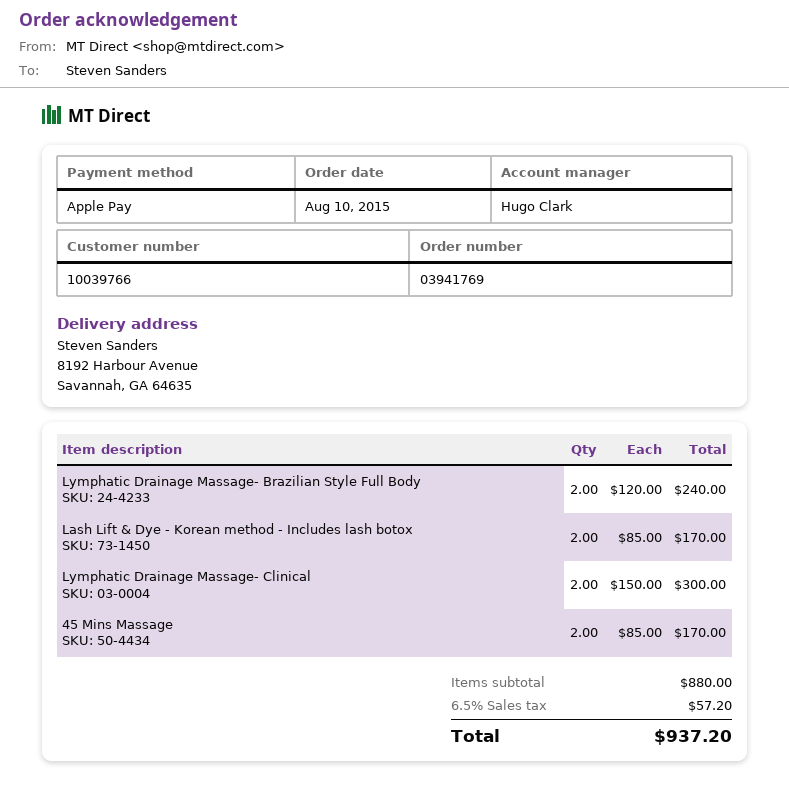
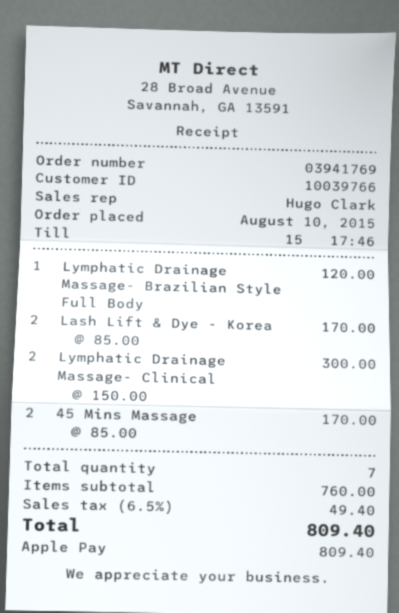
Lymphatic Drainage Massage- Brazilian Style Full Body: 2 x 120.00 = 240.00 -> 1 x 120.00 = 120.00
subtotal: 880.00 -> 760.00
tax: 6.5% = 57.20 -> 6.5% = 49.40
total: 937.20 -> 809.40

